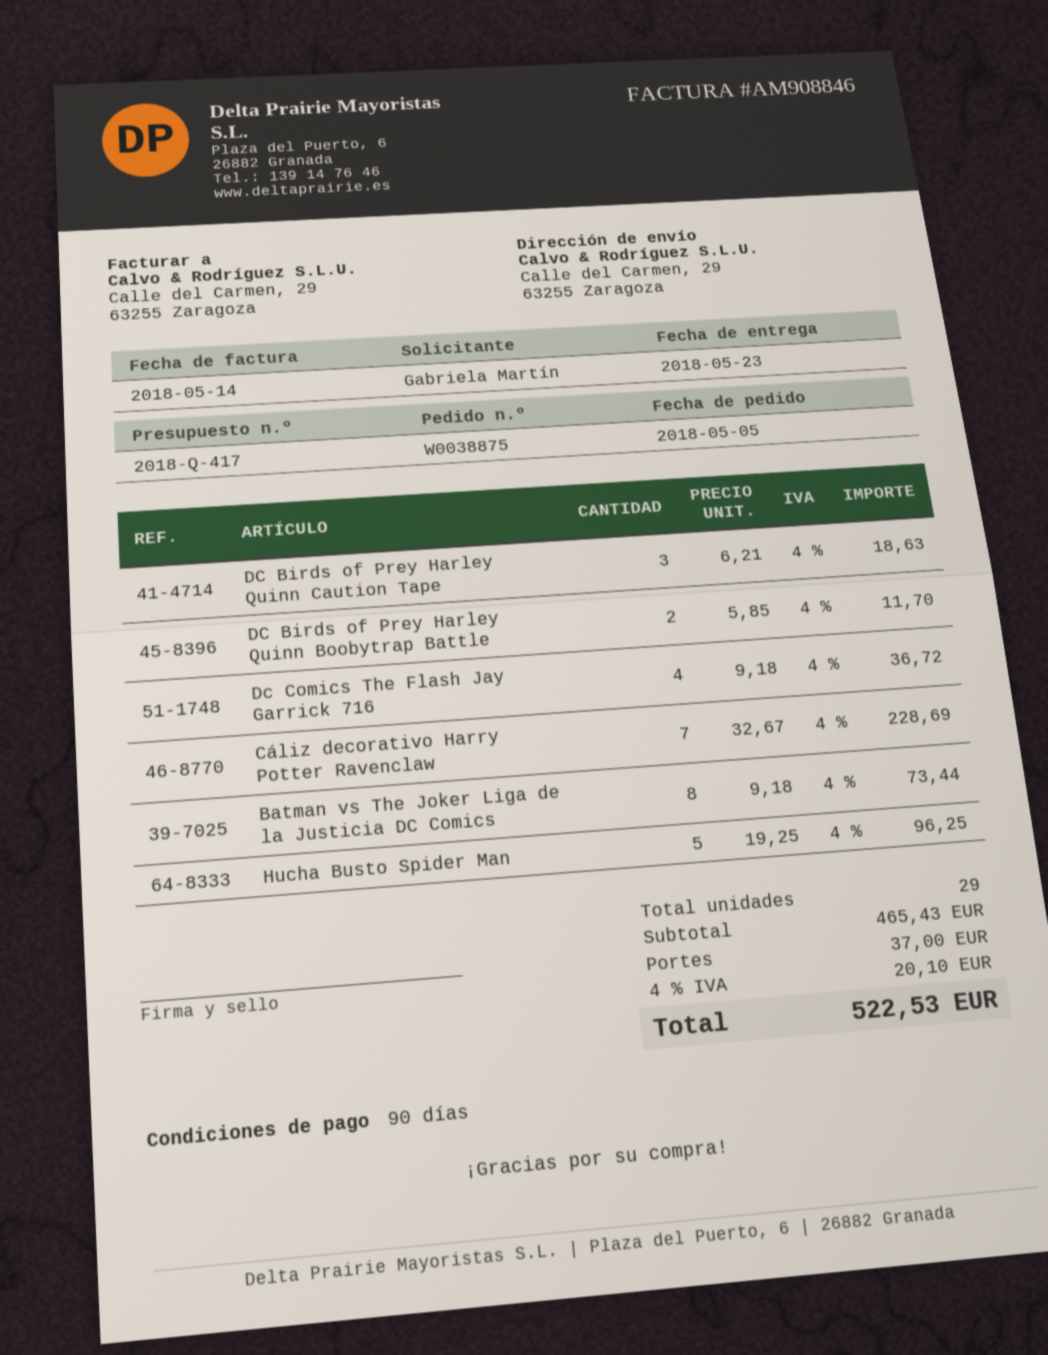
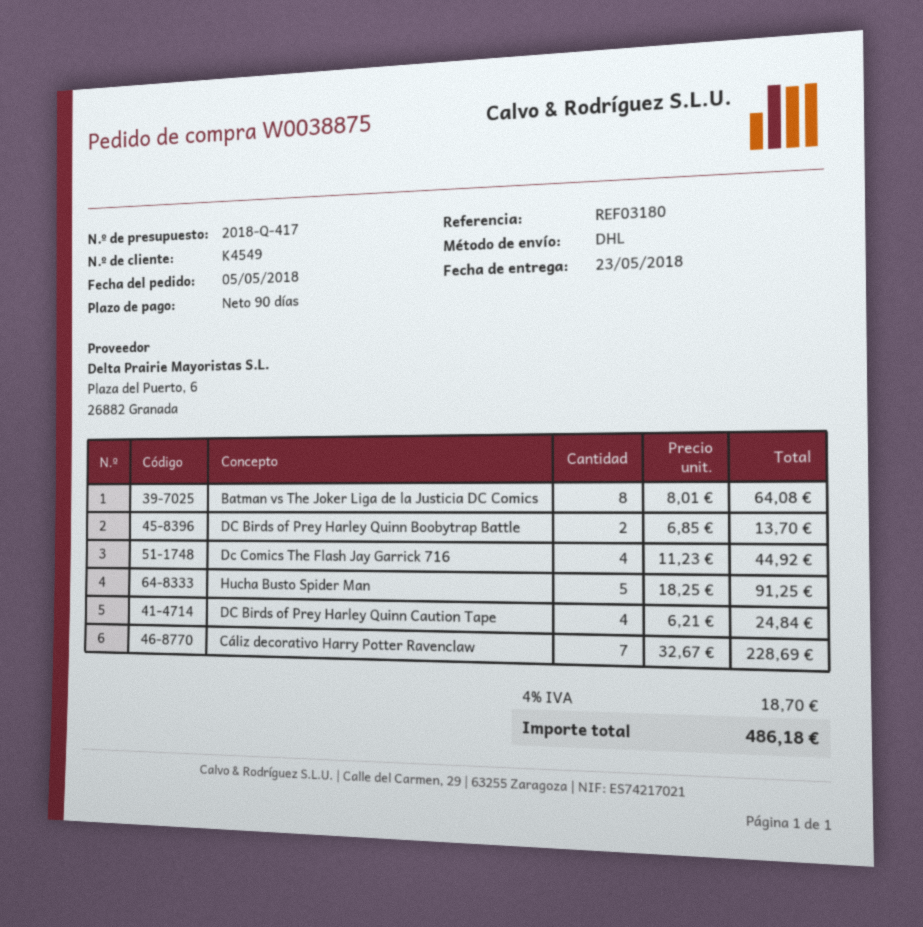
DC Birds of Prey Harley Quinn Caution Tape: 3 x 6.21 = 18.63 -> 4 x 6.21 = 24.84
DC Birds of Prey Harley Quinn Boobytrap Battle: 2 x 5.85 = 11.70 -> 2 x 6.85 = 13.70
Dc Comics The Flash Jay Garrick 716: 4 x 9.18 = 36.72 -> 4 x 11.23 = 44.92
Batman vs The Joker Liga de la Justicia DC Comics: 8 x 9.18 = 73.44 -> 8 x 8.01 = 64.08
Hucha Busto Spider Man: 5 x 19.25 = 96.25 -> 5 x 18.25 = 91.25
shipping: 37.00 -> none
tax: 4% = 20.10 -> 4% = 18.70
total: 522.53 -> 486.18

